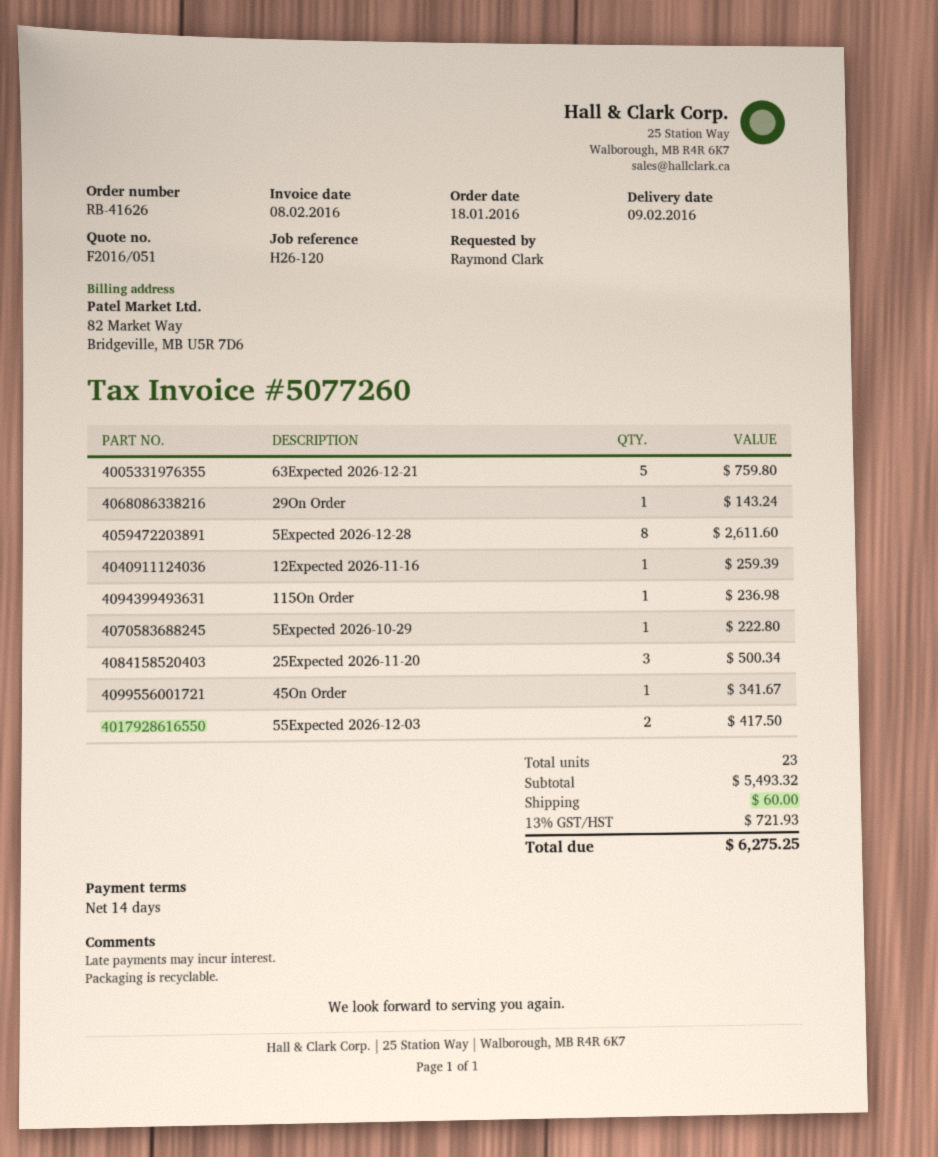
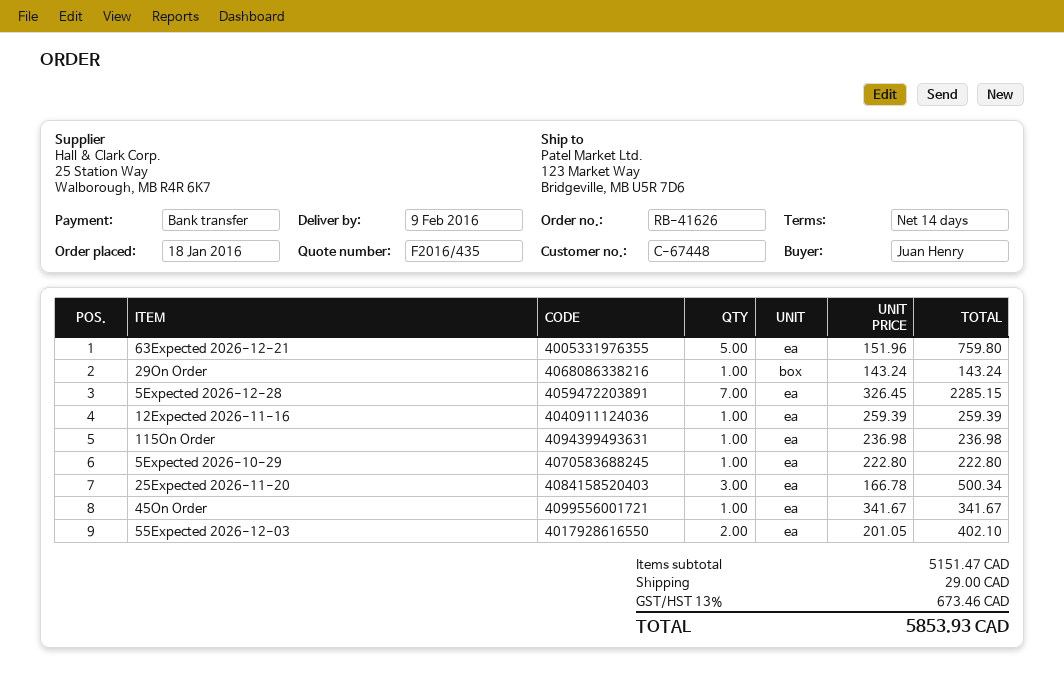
quote number: F2016/051 -> F2016/435
ordered by: Raymond Clark -> Juan Henry
5Expected 2026-12-28: 8 for 2611.60 -> 7 for 2285.15
55Expected 2026-12-03: 2 for 417.50 -> 2 for 402.10
subtotal: 5493.32 -> 5151.47
shipping: 60.00 -> 29.00
tax: 13% = 721.93 -> 13% = 673.46
total: 6275.25 -> 5853.93

